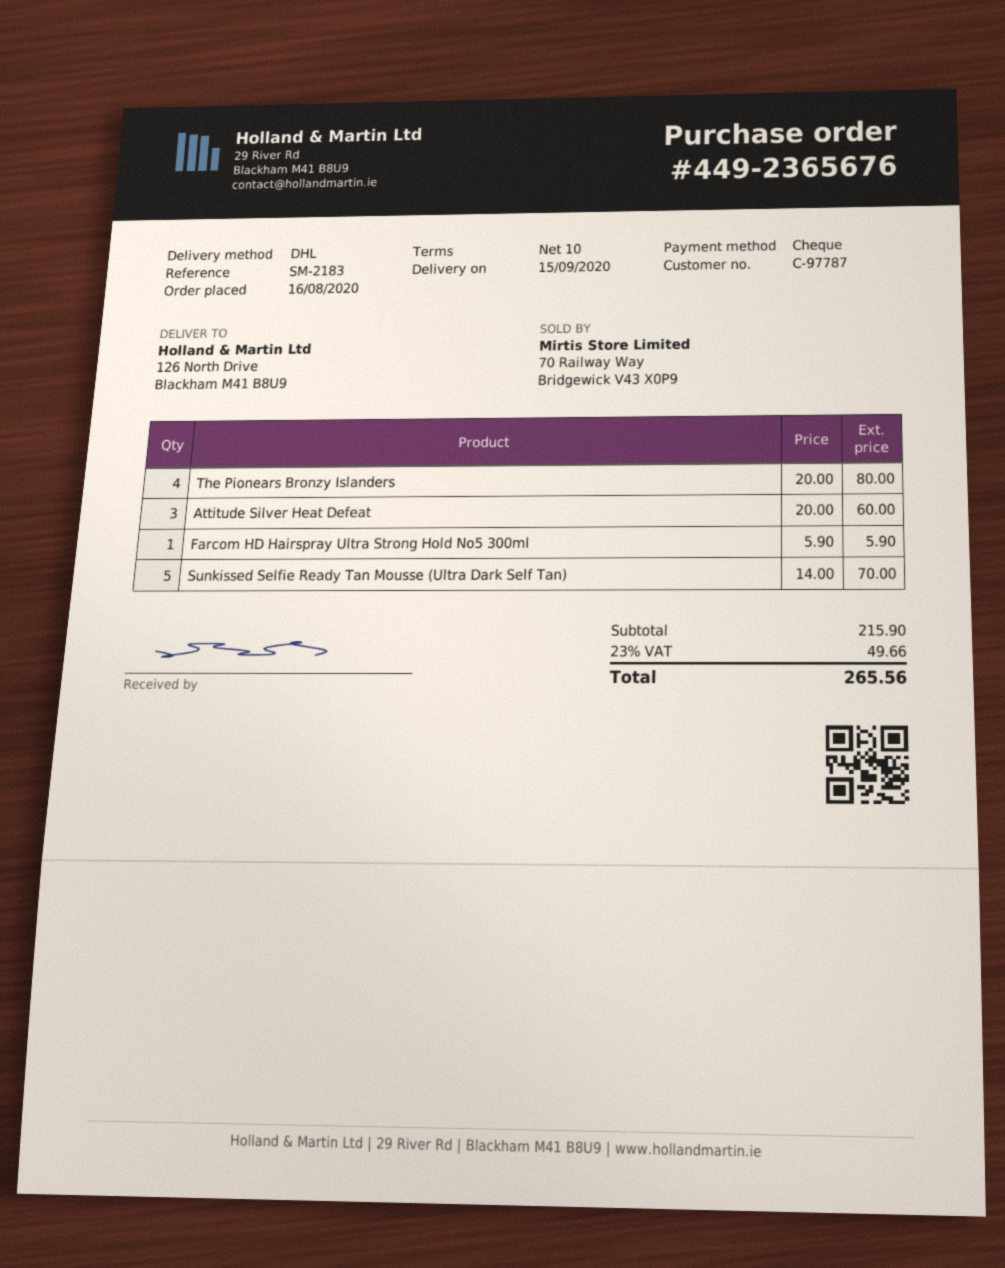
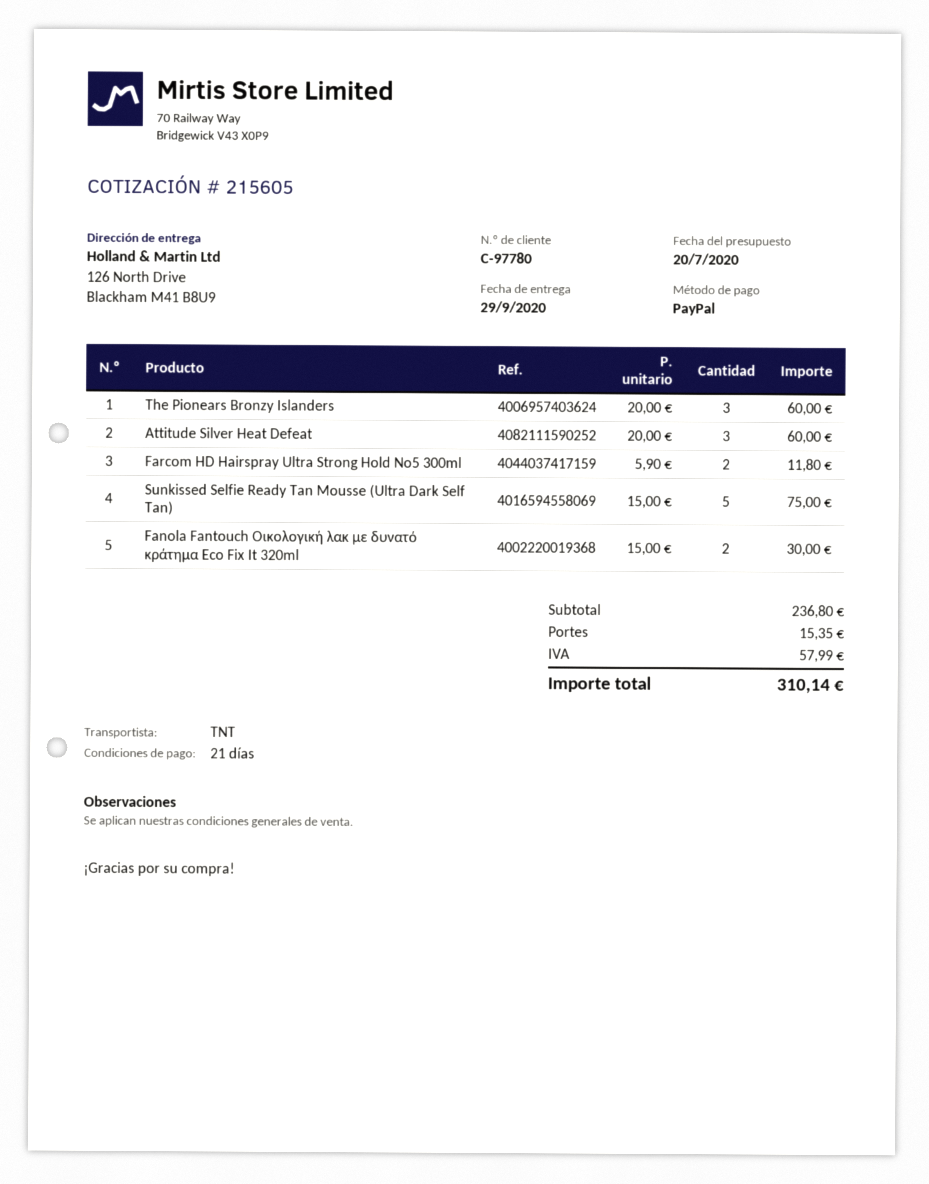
delivery date: 2020-09-15 -> 2020-09-29
payment terms: 10 days -> 21 days
customer number: C-97787 -> C-97780
payment method: cheque -> PayPal
shipping method: DHL -> TNT
The Pionears Bronzy Islanders: 4 x 20.00 = 80.00 -> 3 x 20.00 = 60.00
Farcom HD Hairspray Ultra Strong Hold No5 300ml: 1 x 5.90 = 5.90 -> 2 x 5.90 = 11.80
Sunkissed Selfie Ready Tan Mousse (Ultra Dark Self Tan): 5 x 14.00 = 70.00 -> 5 x 15.00 = 75.00
Fanola Fantouch Οικολογική λακ με δυνατό κράτημα Eco Fix It 320ml: none -> 2 x 15.00 = 30.00
subtotal: 215.90 -> 236.80
shipping: none -> 15.35
tax: 49.66 -> 57.99
total: 265.56 -> 310.14

